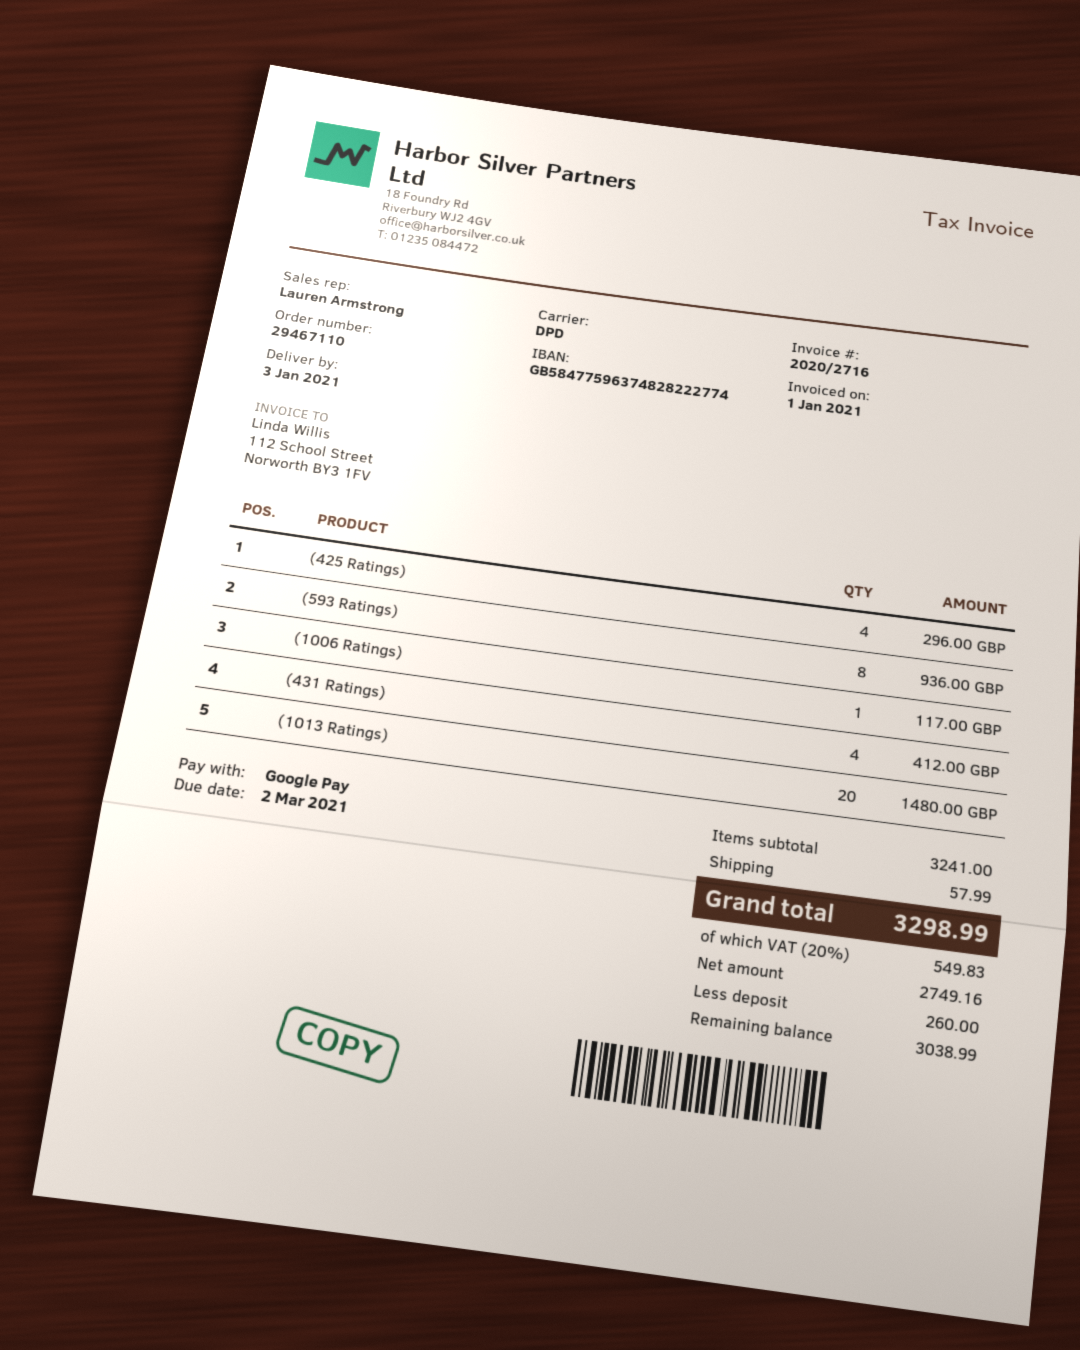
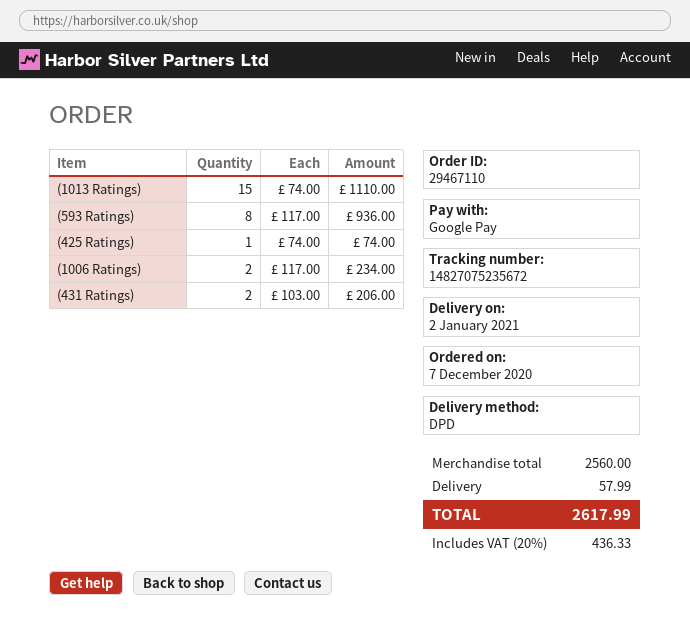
delivery date: 2021-01-03 -> 2021-01-02
(425 Ratings): 4 for 296.00 -> 1 for 74.00
(1006 Ratings): 1 for 117.00 -> 2 for 234.00
(431 Ratings): 4 for 412.00 -> 2 for 206.00
(1013 Ratings): 20 for 1480.00 -> 15 for 1110.00
subtotal: 3241.00 -> 2560.00
tax: 20% = 549.83 -> 20% = 436.33
total: 3298.99 -> 2617.99

